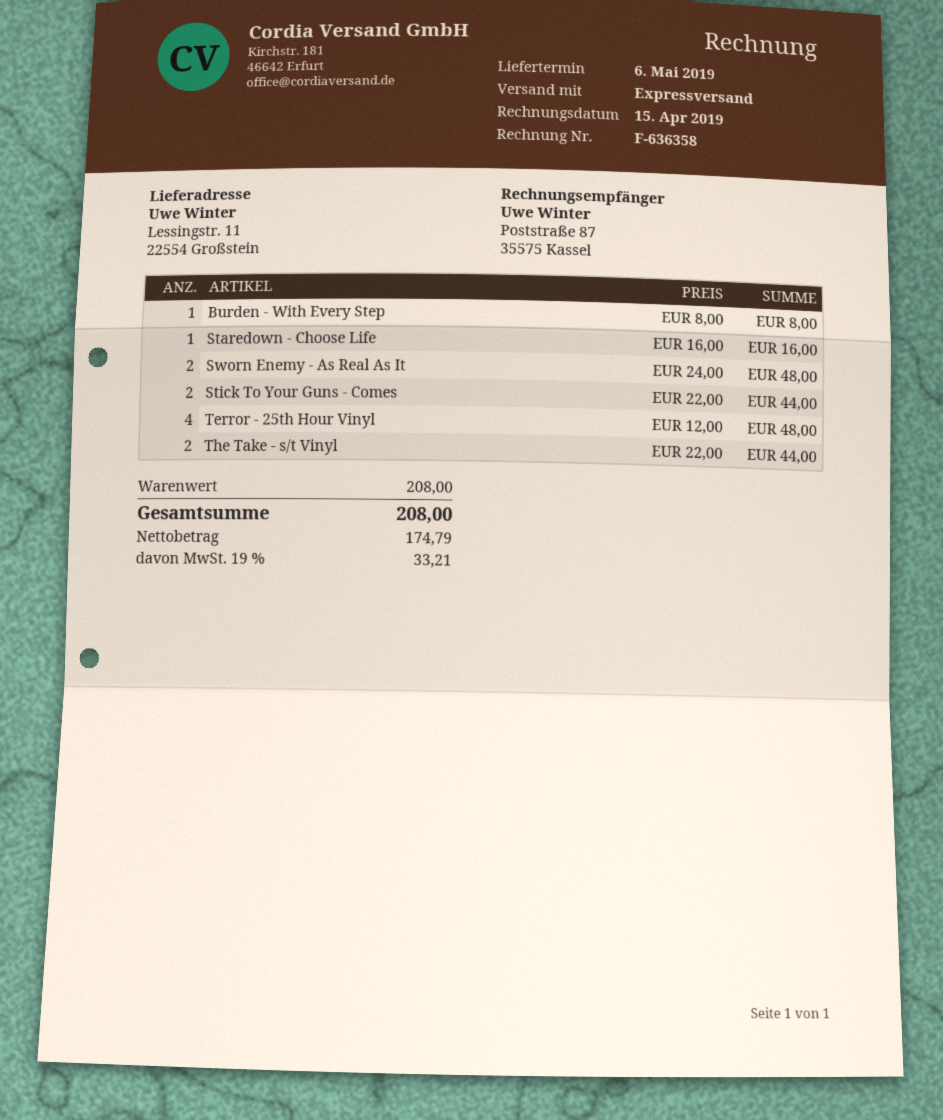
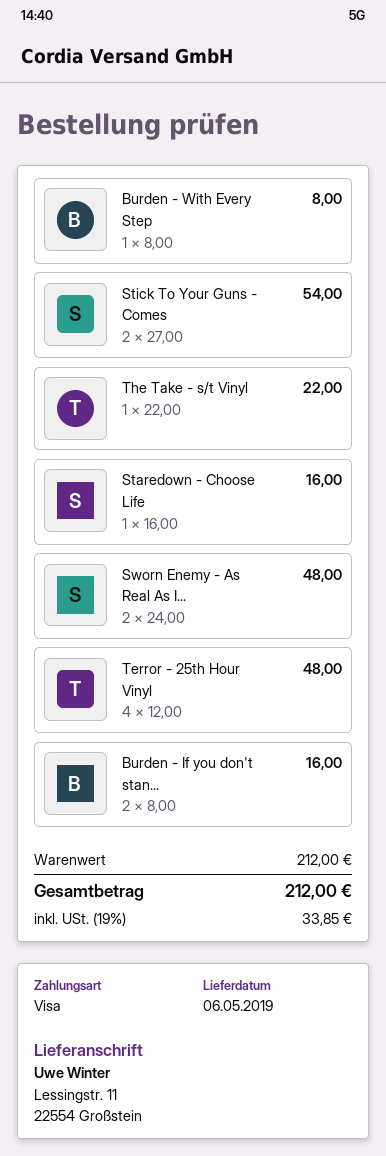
Stick To Your Guns - Comes: 2 x 22.00 = 44.00 -> 2 x 27.00 = 54.00
The Take - s/t Vinyl: 2 x 22.00 = 44.00 -> 1 x 22.00 = 22.00
Burden - If you don't stan...: none -> 2 x 8.00 = 16.00
subtotal: 208.00 -> 212.00
tax: 19% = 33.21 -> 19% = 33.85
total: 208.00 -> 212.00

